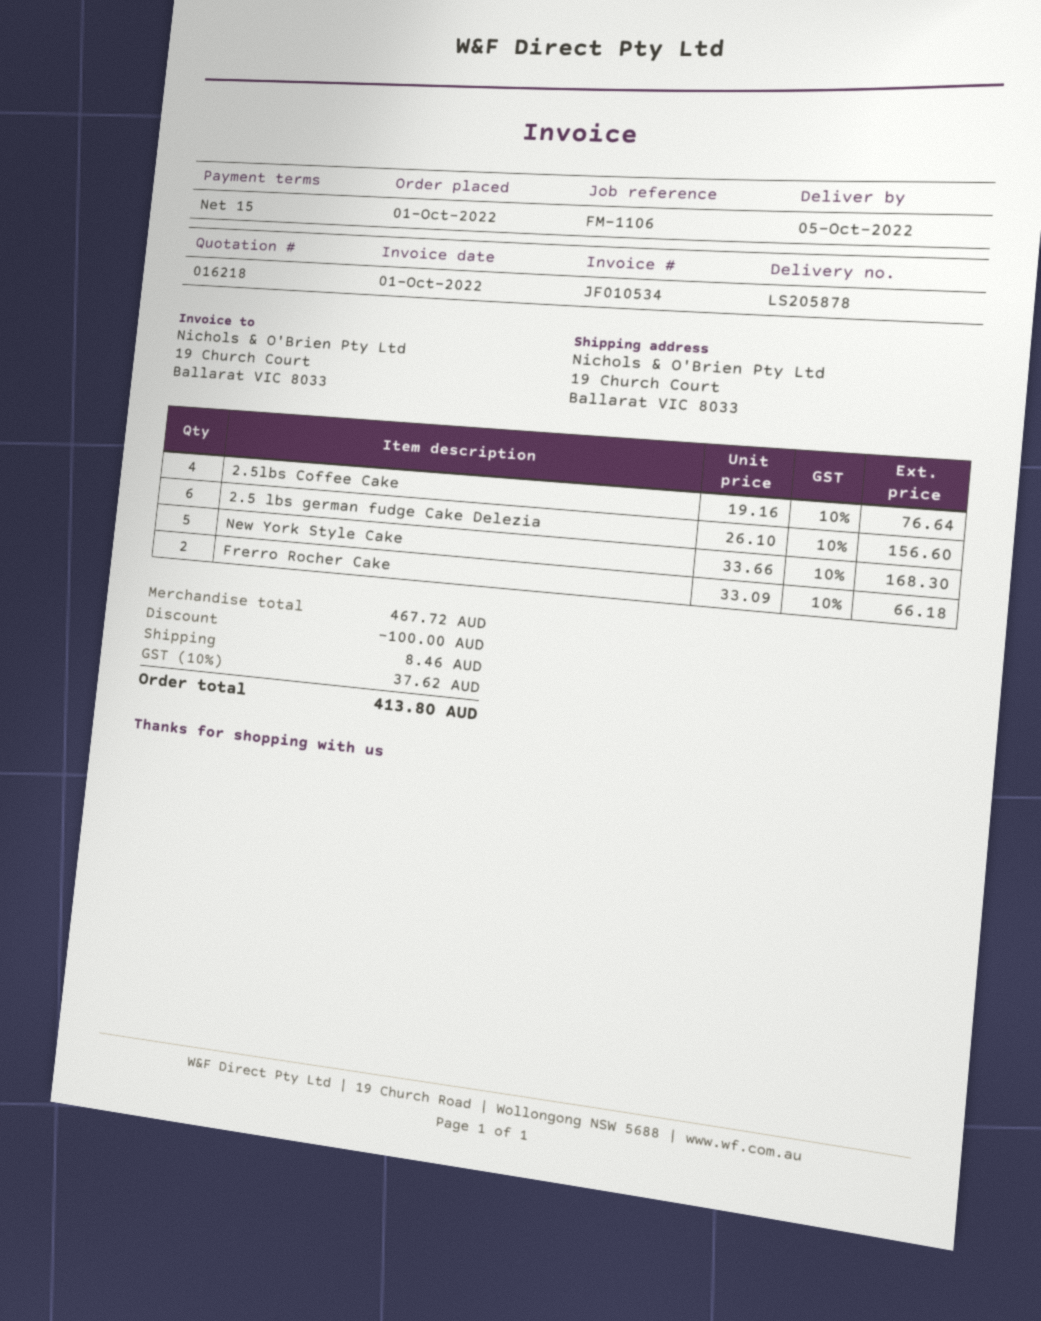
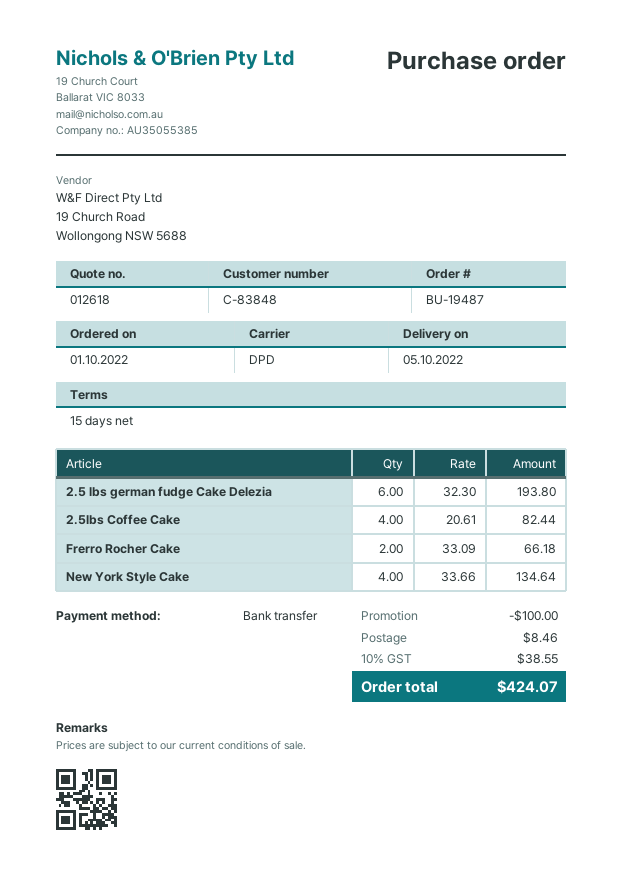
quote number: 016218 -> 012618
2.5lbs Coffee Cake: 4 x 19.16 = 76.64 -> 4 x 20.61 = 82.44
2.5 lbs german fudge Cake Delezia: 6 x 26.10 = 156.60 -> 6 x 32.30 = 193.80
New York Style Cake: 5 x 33.66 = 168.30 -> 4 x 33.66 = 134.64
tax: 10% = 37.62 -> 10% = 38.55
total: 413.80 -> 424.07

